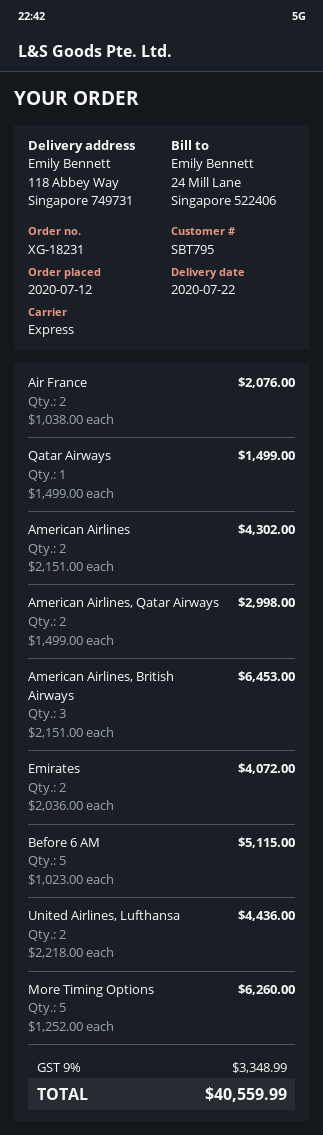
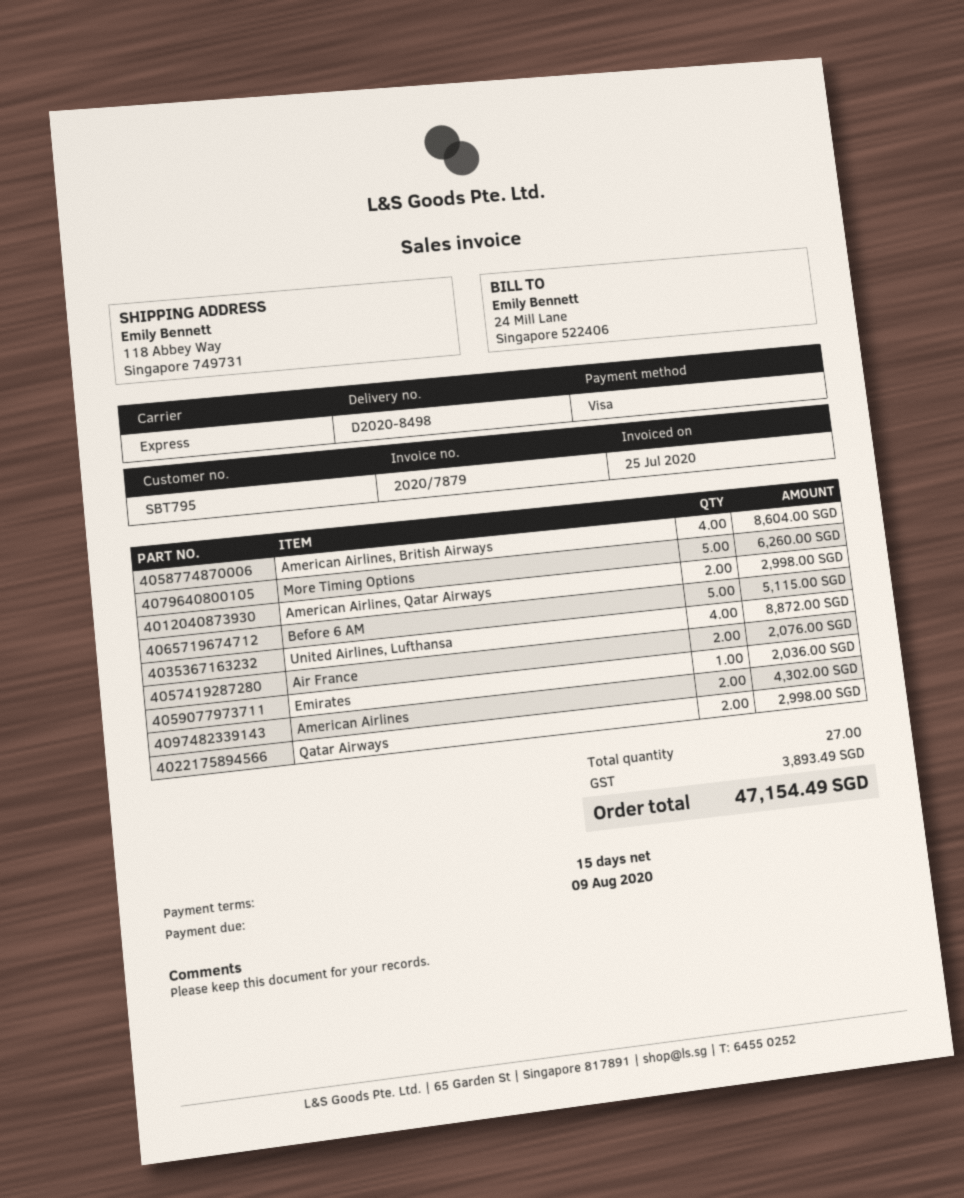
Qatar Airways: 1 for 1499.00 -> 2 for 2998.00
American Airlines, British Airways: 3 for 6453.00 -> 4 for 8604.00
Emirates: 2 for 4072.00 -> 1 for 2036.00
United Airlines, Lufthansa: 2 for 4436.00 -> 4 for 8872.00
tax: 3348.99 -> 3893.49
total: 40559.99 -> 47154.49

